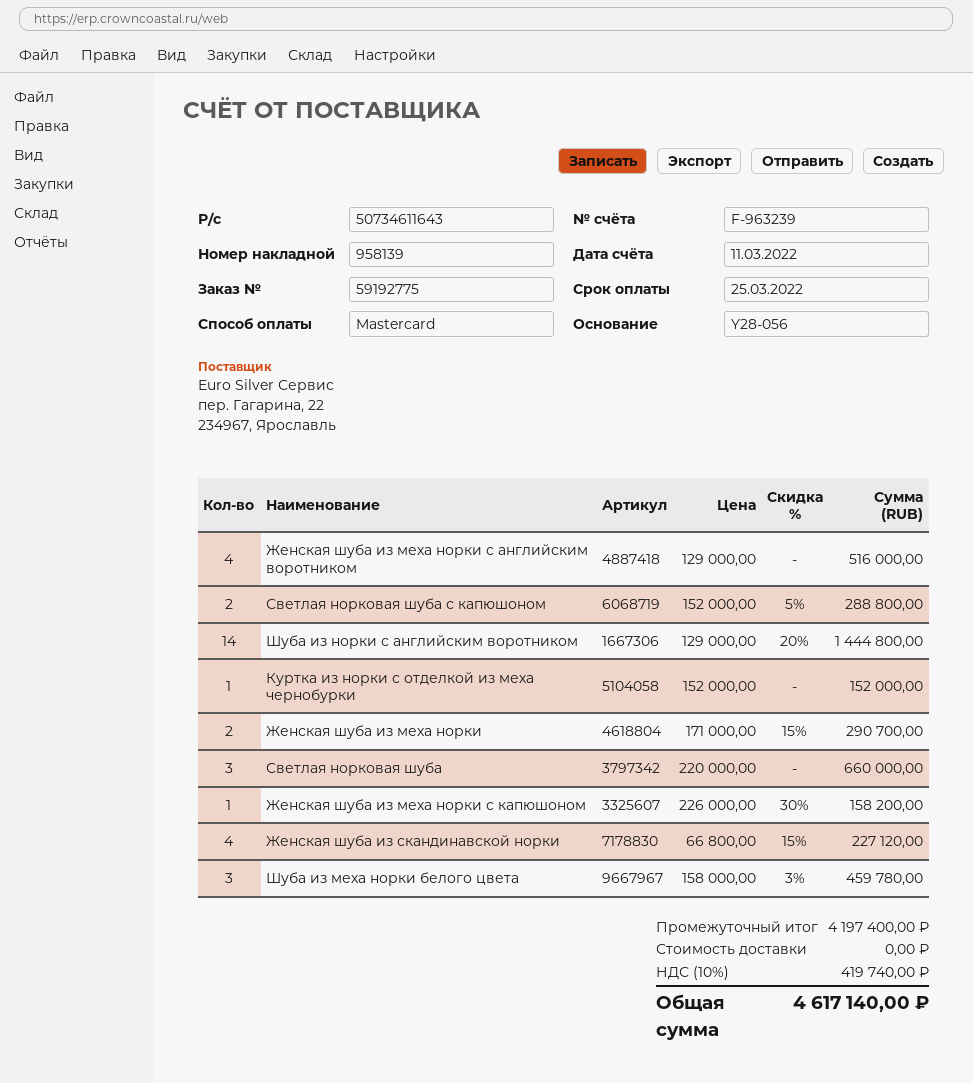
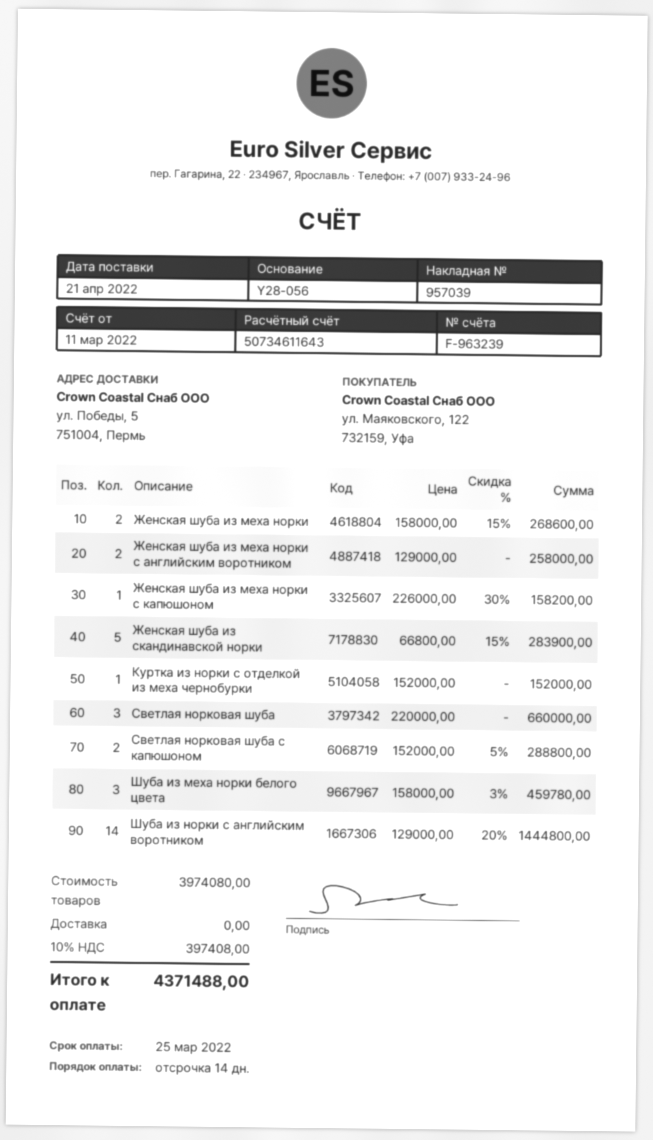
delivery note number: 958139 -> 957039
Женская шуба из меха норки с английским воротником: 4 x 129000.00 = 516000.00 -> 2 x 129000.00 = 258000.00
Женская шуба из меха норки: 2 x 171000.00 - 15% = 290700.00 -> 2 x 158000.00 - 15% = 268600.00
Женская шуба из скандинавской норки: 4 x 66800.00 - 15% = 227120.00 -> 5 x 66800.00 - 15% = 283900.00
subtotal: 4197400.00 -> 3974080.00
tax: 10% = 419740.00 -> 10% = 397408.00
total: 4617140.00 -> 4371488.00

